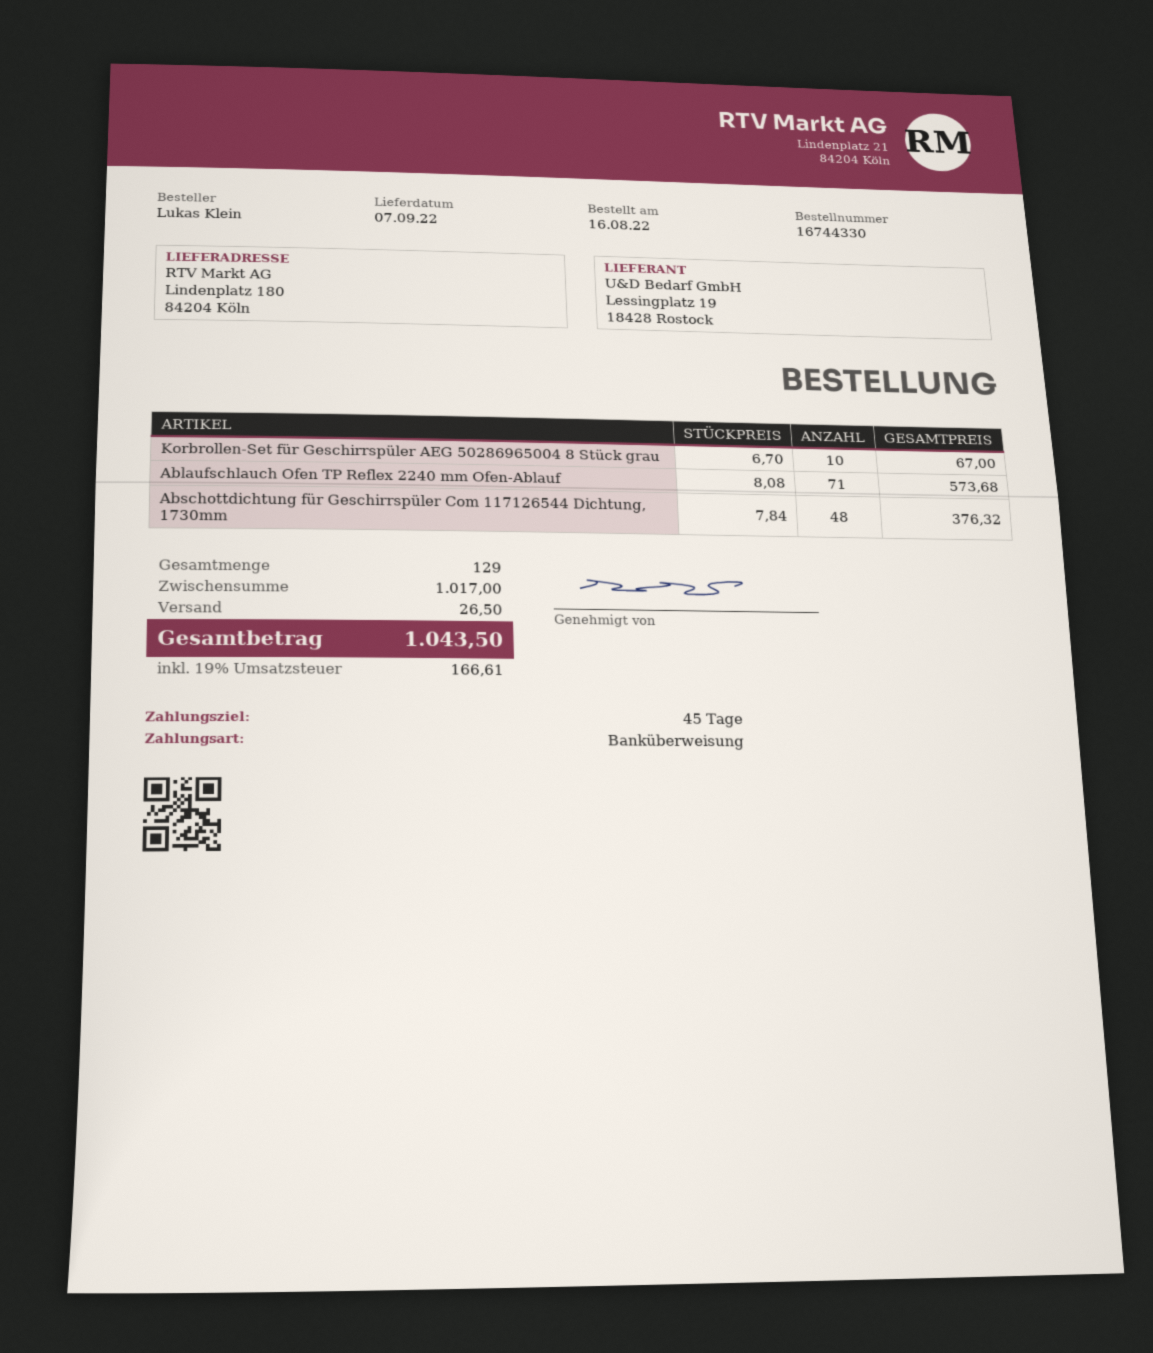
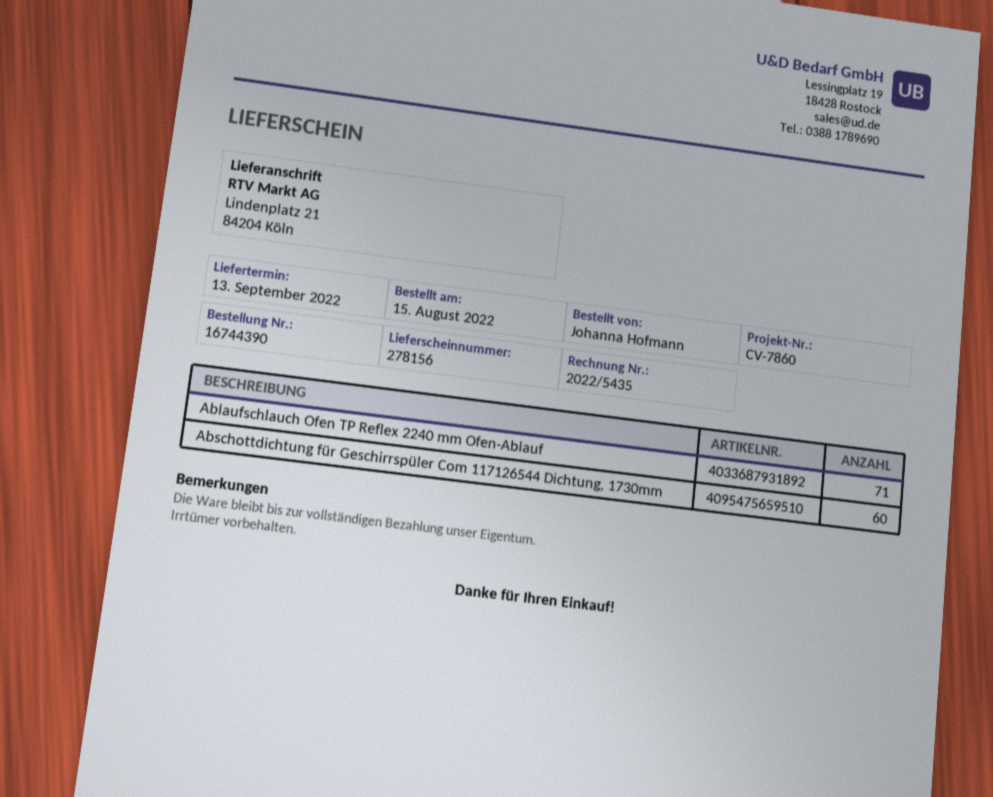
order number: 16744330 -> 16744390
order date: 2022-08-16 -> 2022-08-15
delivery date: 2022-09-07 -> 2022-09-13
ordered by: Lukas Klein -> Johanna Hofmann
ship to: Lindenplatz 180, 84204 Köln -> Lindenplatz 21, 84204 Köln
Korbrollen-Set für Geschirrspüler AEG 50286965004 8 Stück grau: 10 -> none
Abschottdichtung für Geschirrspüler Com 117126544 Dichtung, 1730mm: 48 -> 60

